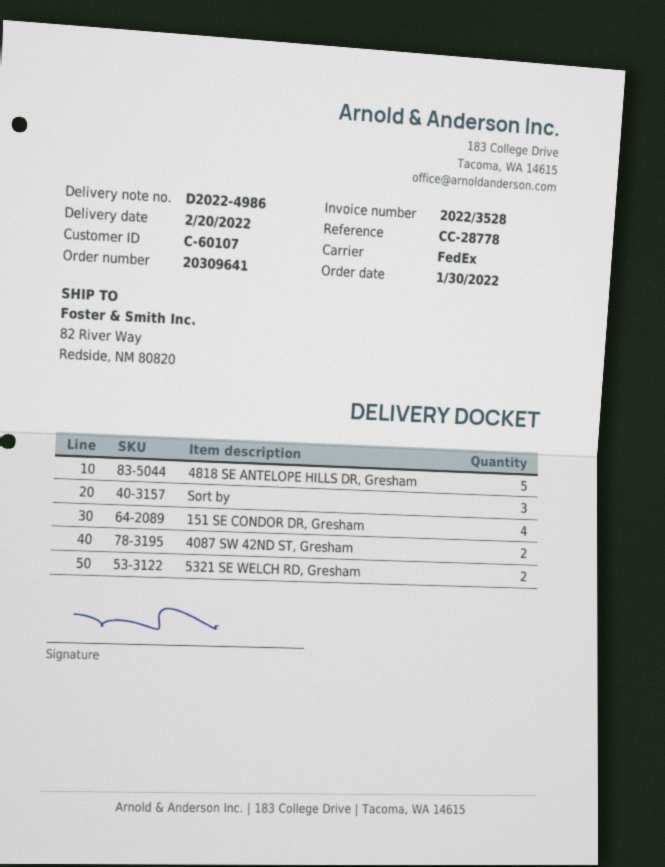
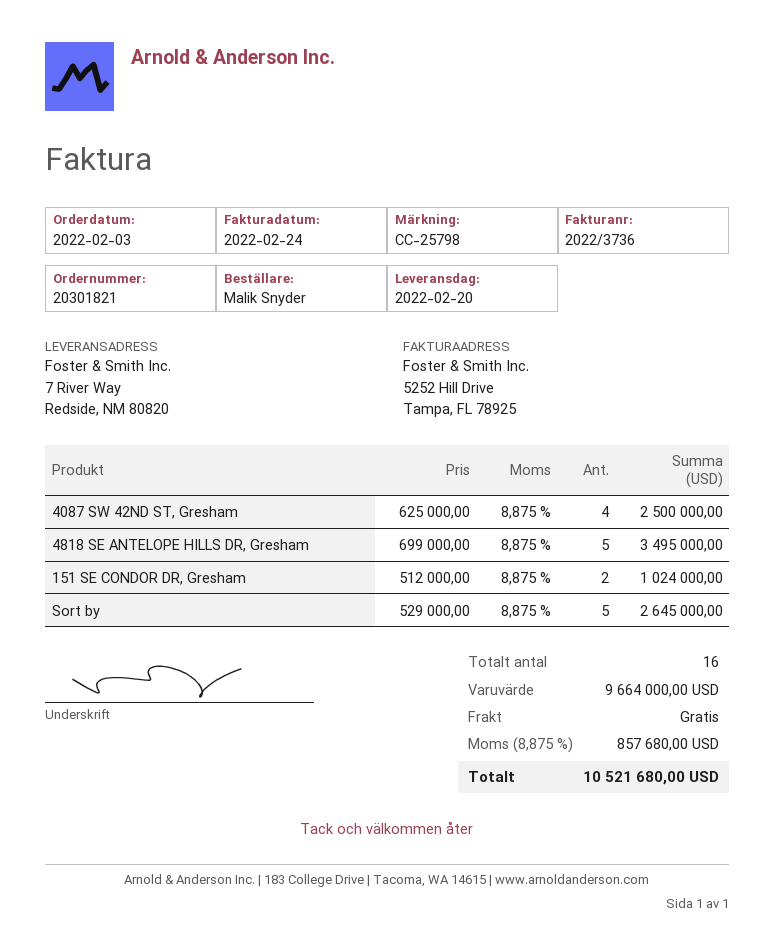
order number: 20309641 -> 20301821
order date: 2022-01-30 -> 2022-02-03
invoice number: 2022/3528 -> 2022/3736
reference: CC-28778 -> CC-25798
ship to: 82 River Way, Redside, NM 80820 -> 7 River Way, Redside, NM 80820
Sort by: 3 -> 5
151 SE CONDOR DR, Gresham: 4 -> 2
4087 SW 42ND ST, Gresham: 2 -> 4
5321 SE WELCH RD, Gresham: 2 -> none

